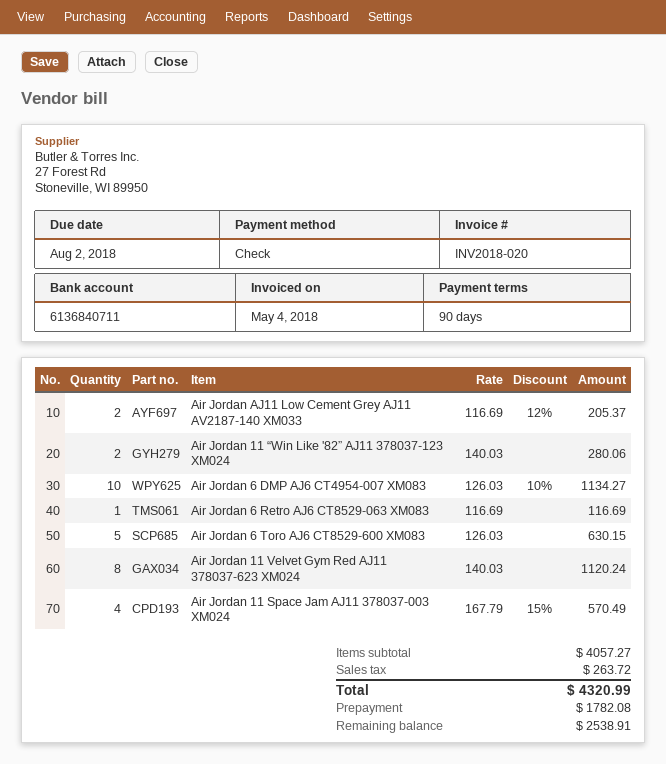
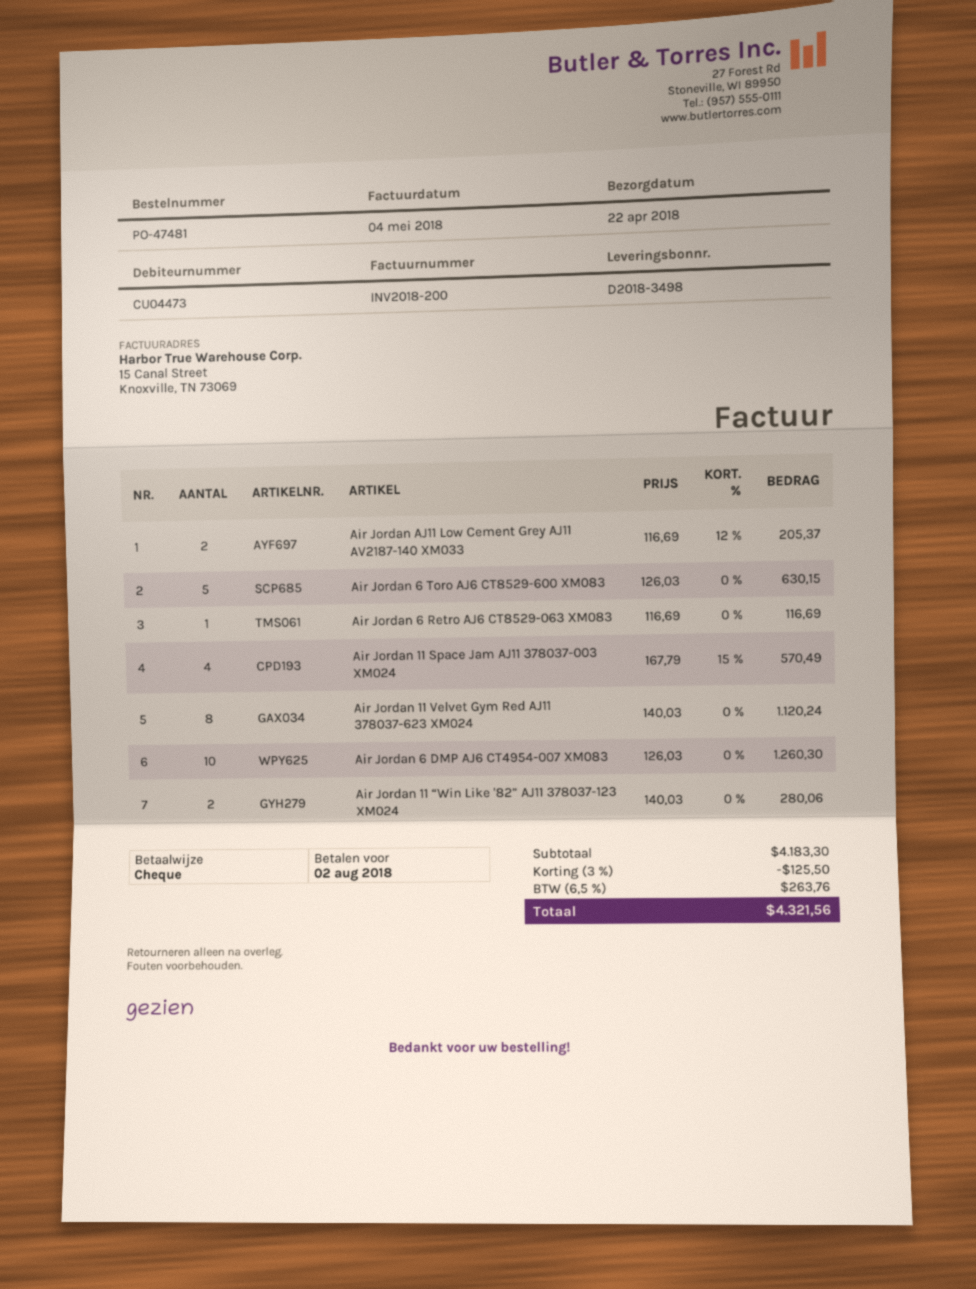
invoice number: INV2018-020 -> INV2018-200
Air Jordan 6 DMP AJ6 CT4954-007 XM083: 10 x 126.03 - 10% = 1134.27 -> 10 x 126.03 = 1260.30
subtotal: 4057.27 -> 4183.30
discount: none -> 3% = 125.50
tax: 263.72 -> 263.76
total: 4320.99 -> 4321.56

